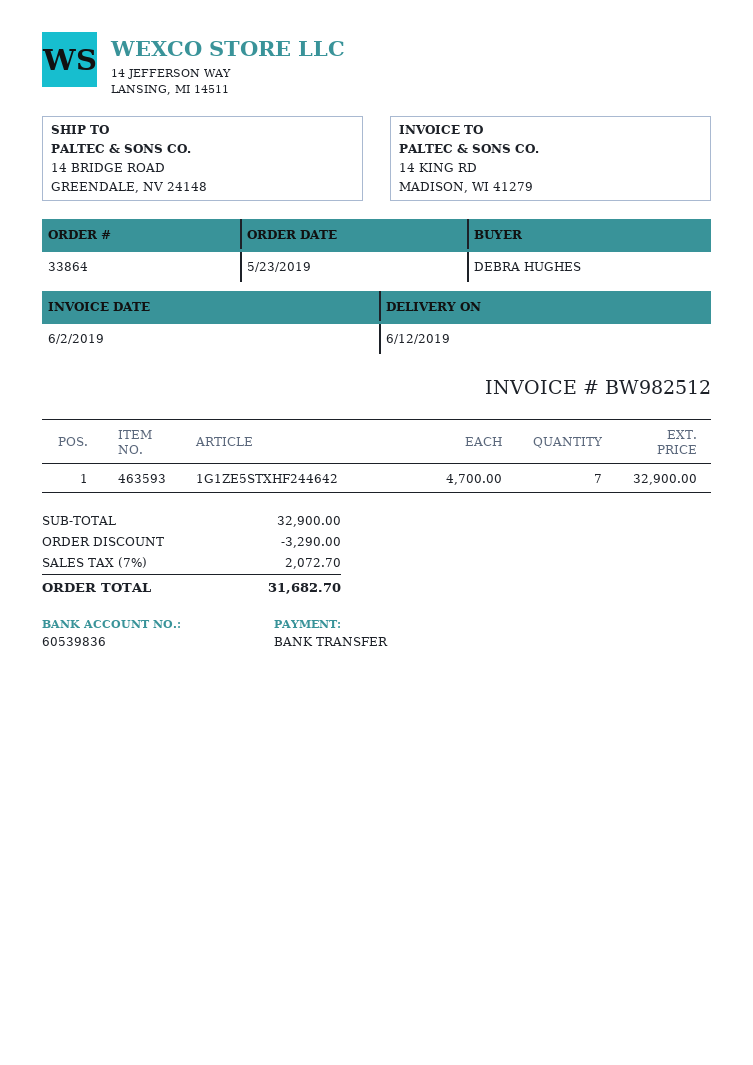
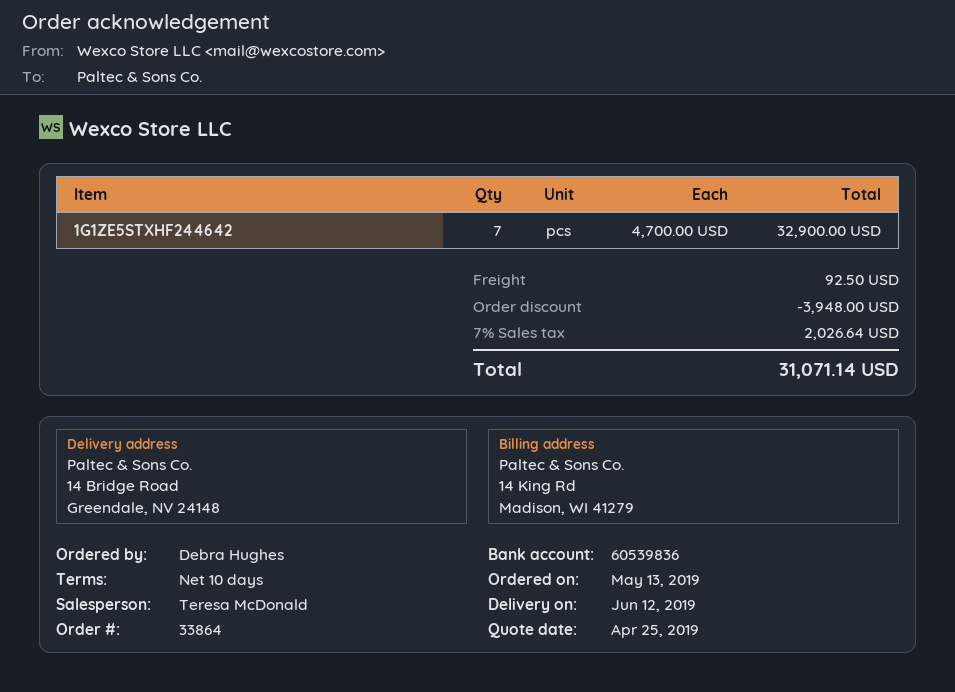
order date: 2019-05-23 -> 2019-05-13
discount: 3290.00 -> 3948.00
shipping: none -> 92.50
tax: 7% = 2072.70 -> 7% = 2026.64
total: 31682.70 -> 31071.14

